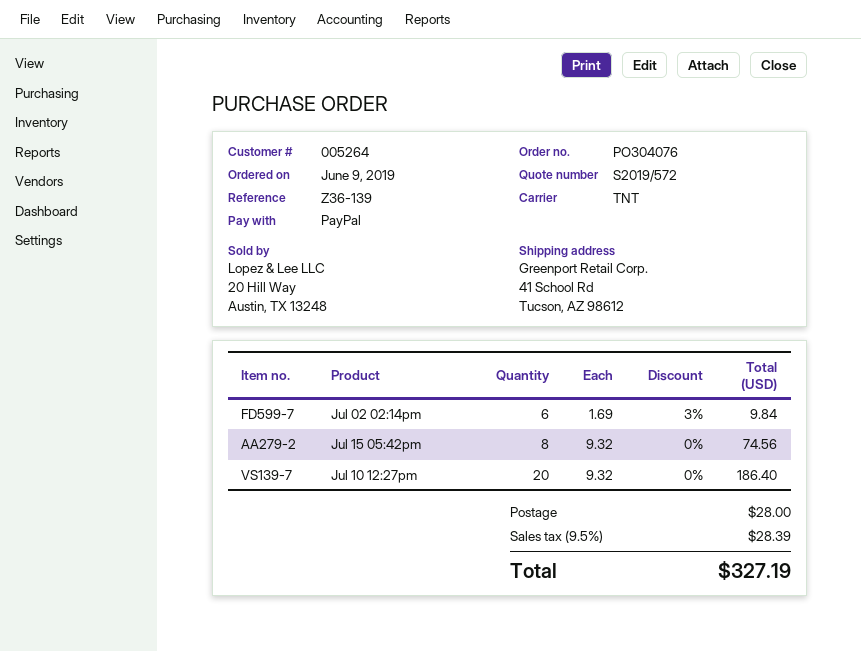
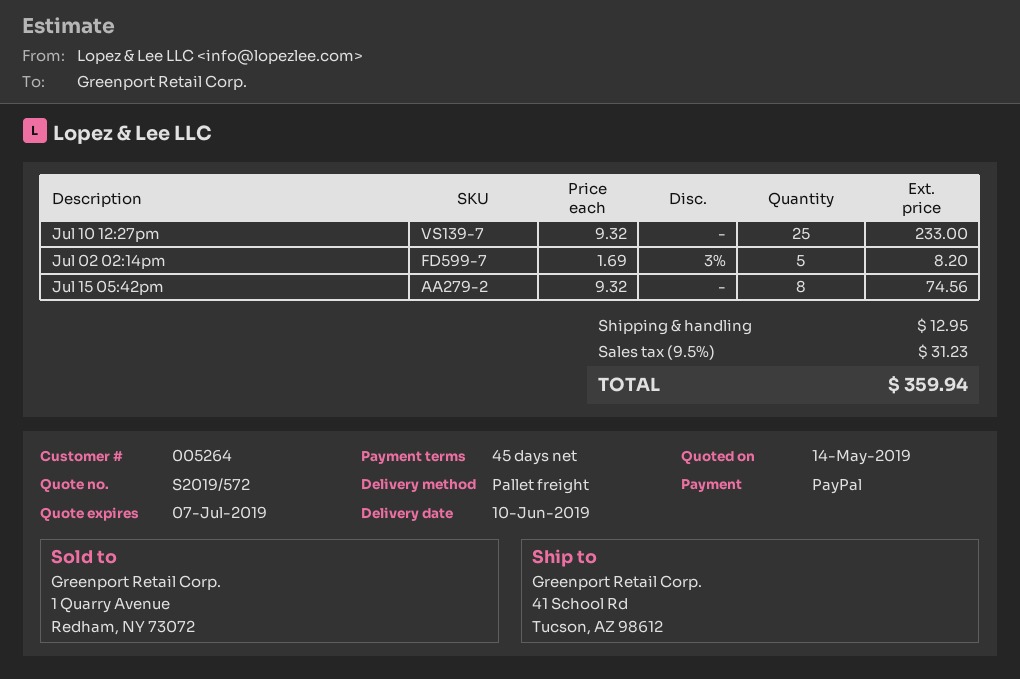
shipping method: TNT -> pallet freight
Jul 02 02:14pm: 6 x 1.69 - 3% = 9.84 -> 5 x 1.69 - 3% = 8.20
Jul 10 12:27pm: 20 x 9.32 = 186.40 -> 25 x 9.32 = 233.00
shipping: 28.00 -> 12.95
tax: 9.5% = 28.39 -> 9.5% = 31.23
total: 327.19 -> 359.94

